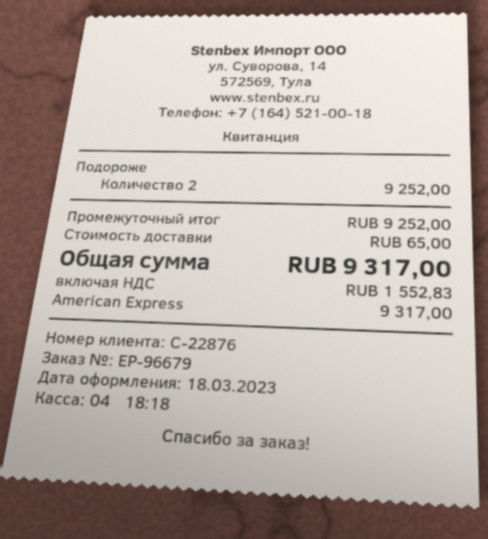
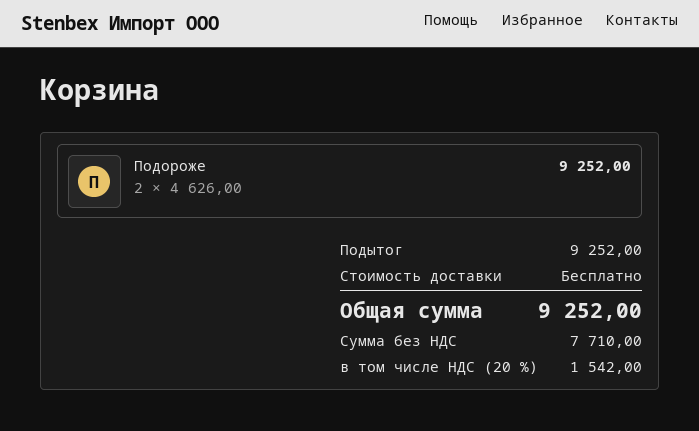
shipping: 65.00 -> 0.00
tax: 1552.83 -> 1542.00
total: 9317.00 -> 9252.00

